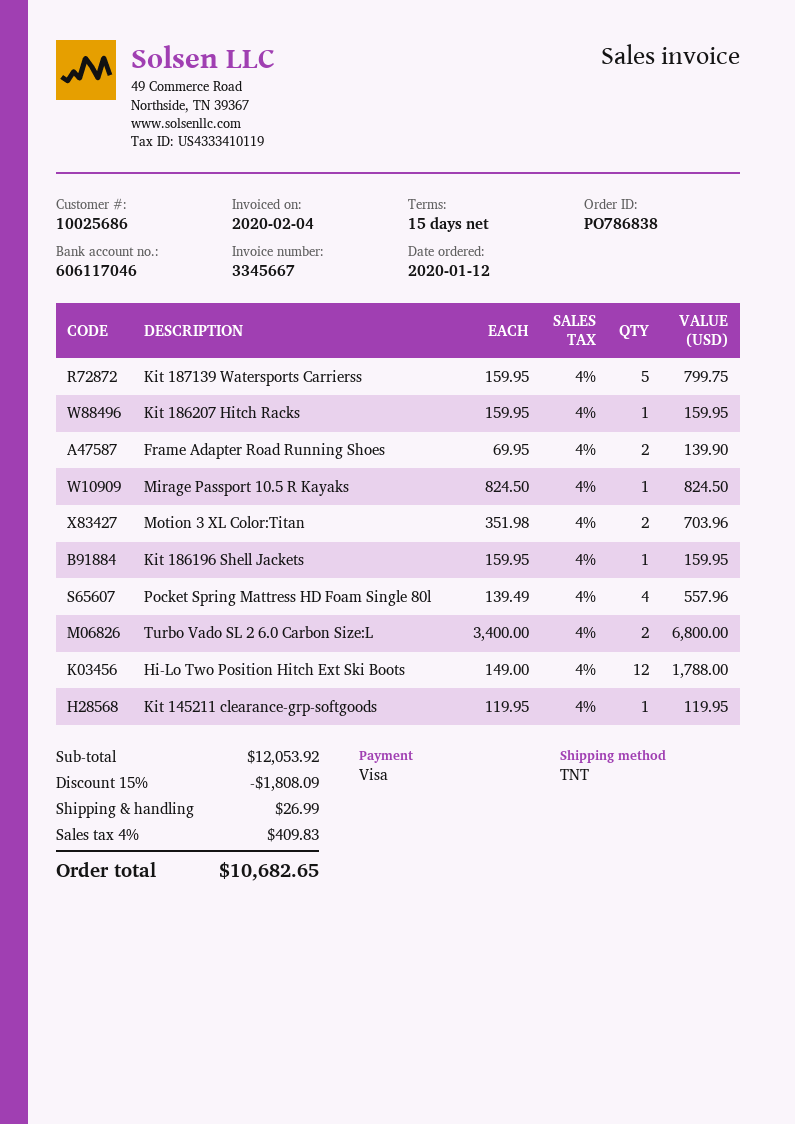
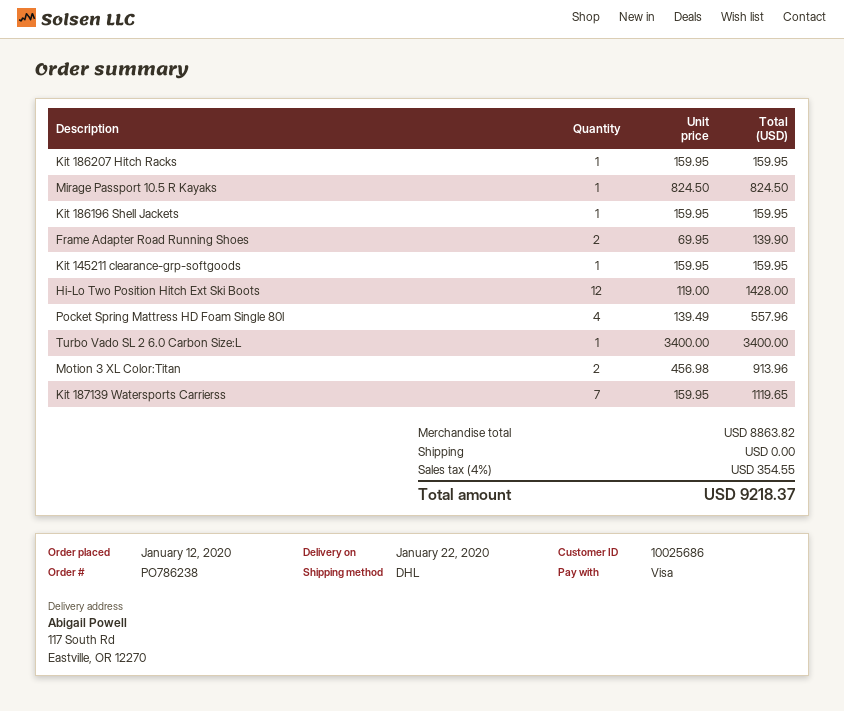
order number: PO786838 -> PO786238
shipping method: TNT -> DHL
Kit 187139 Watersports Carrierss: 5 x 159.95 = 799.75 -> 7 x 159.95 = 1119.65
Motion 3 XL Color:Titan: 2 x 351.98 = 703.96 -> 2 x 456.98 = 913.96
Turbo Vado SL 2 6.0 Carbon Size:L: 2 x 3400.00 = 6800.00 -> 1 x 3400.00 = 3400.00
Hi-Lo Two Position Hitch Ext Ski Boots: 12 x 149.00 = 1788.00 -> 12 x 119.00 = 1428.00
Kit 145211 clearance-grp-softgoods: 1 x 119.95 = 119.95 -> 1 x 159.95 = 159.95
subtotal: 12053.92 -> 8863.82
discount: 15% = 1808.09 -> none
shipping: 26.99 -> 0.00
tax: 4% = 409.83 -> 4% = 354.55
total: 10682.65 -> 9218.37

